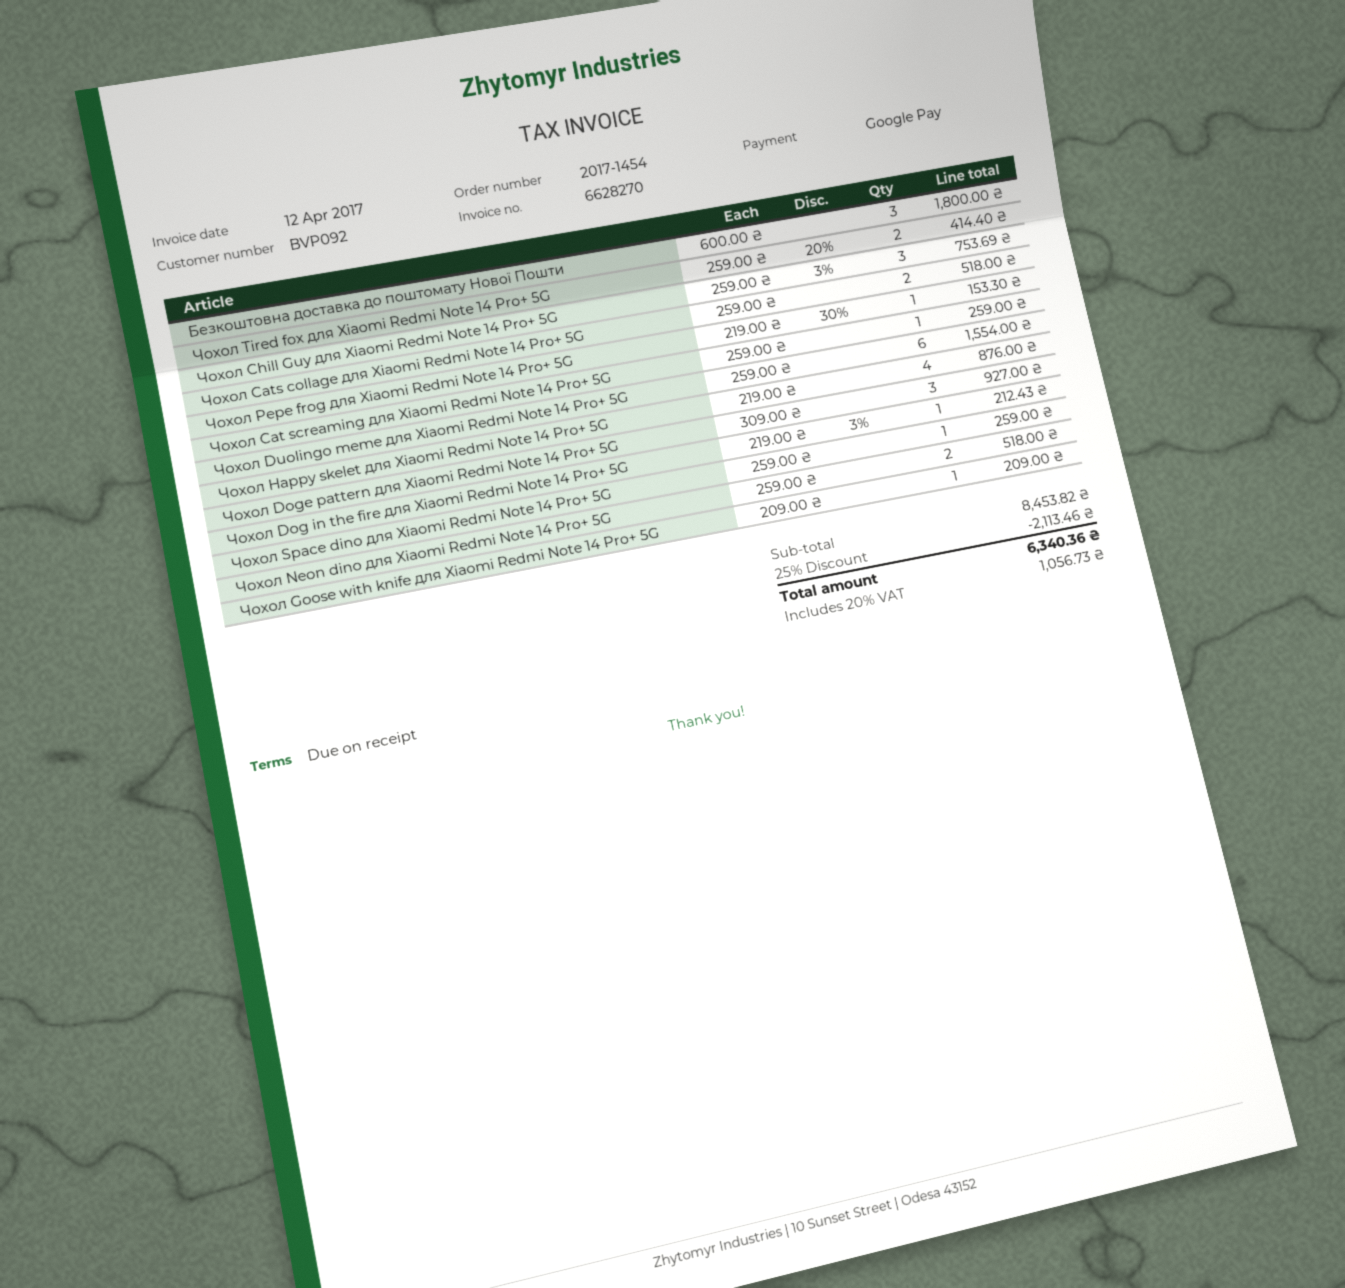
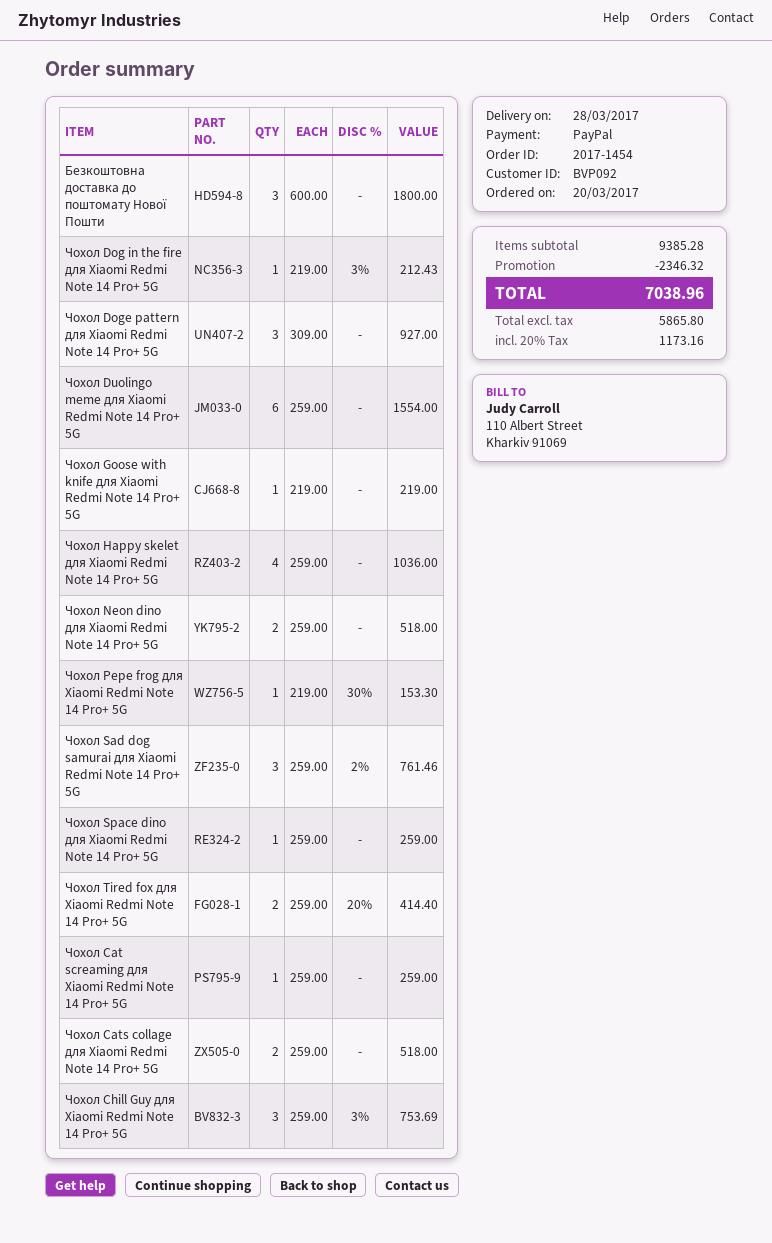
payment method: Google Pay -> PayPal
Чохол Happy skelet для Xiaomi Redmi Note 14 Pro+ 5G: 4 x 219.00 = 876.00 -> 4 x 259.00 = 1036.00
Чохол Goose with knife для Xiaomi Redmi Note 14 Pro+ 5G: 1 x 209.00 = 209.00 -> 1 x 219.00 = 219.00
Чохол Sad dog samurai для Xiaomi Redmi Note 14 Pro+ 5G: none -> 3 x 259.00 - 2% = 761.46
subtotal: 8453.82 -> 9385.28
discount: 2113.46 -> 2346.32
tax: 20% = 1056.73 -> 20% = 1173.16
total: 6340.36 -> 7038.96

